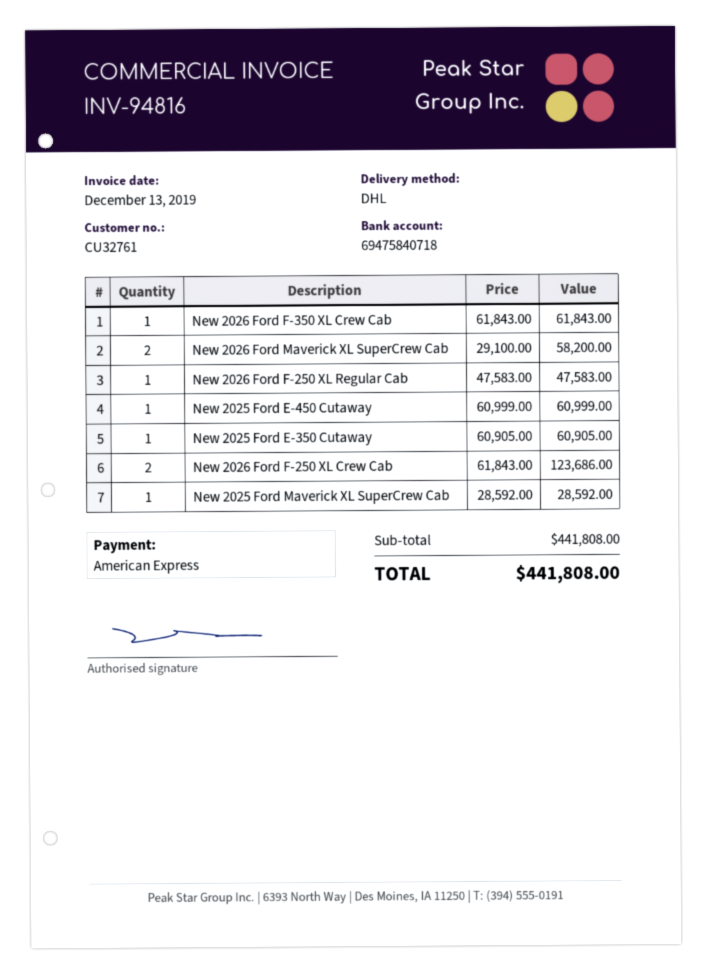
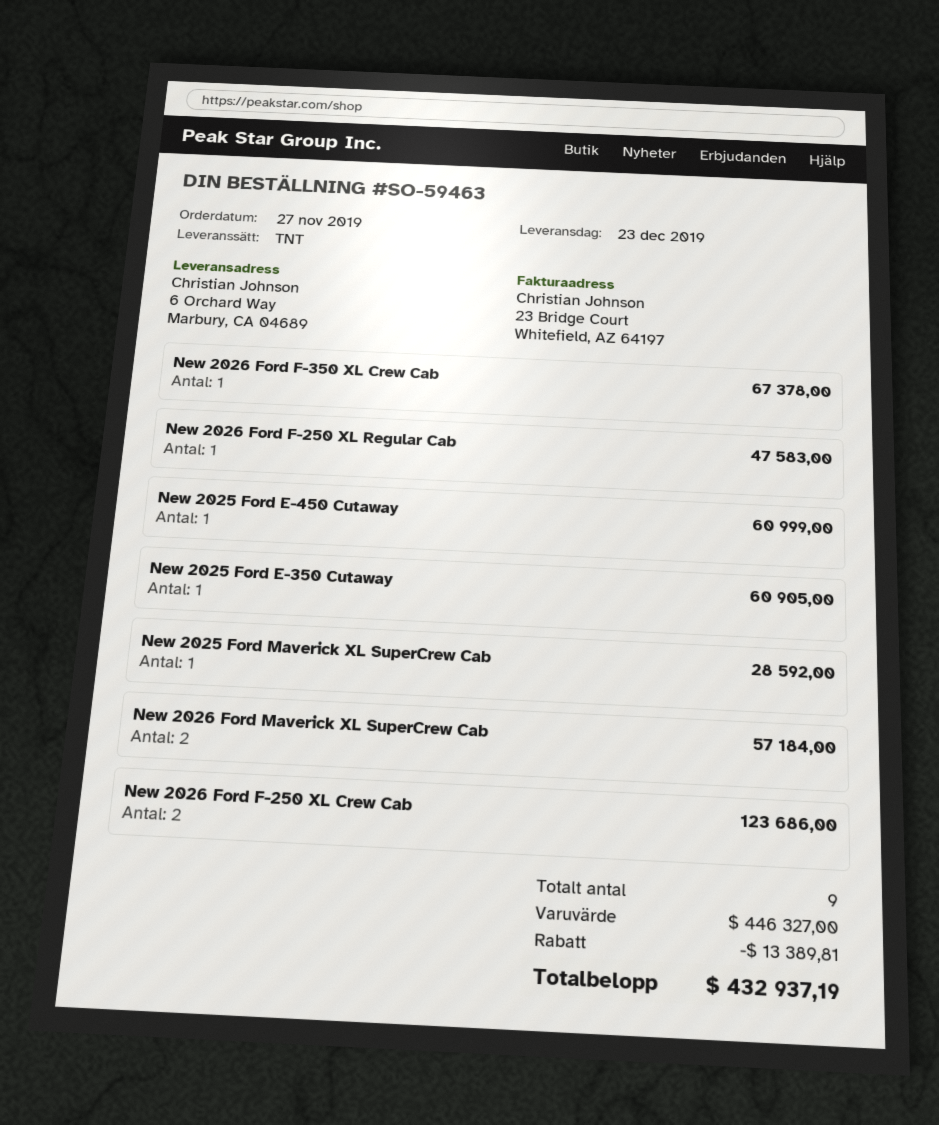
shipping method: DHL -> TNT
New 2026 Ford F-350 XL Crew Cab: 1 for 61843.00 -> 1 for 67378.00
New 2026 Ford Maverick XL SuperCrew Cab: 2 for 58200.00 -> 2 for 57184.00
subtotal: 441808.00 -> 446327.00
discount: none -> 13389.81
total: 441808.00 -> 432937.19

